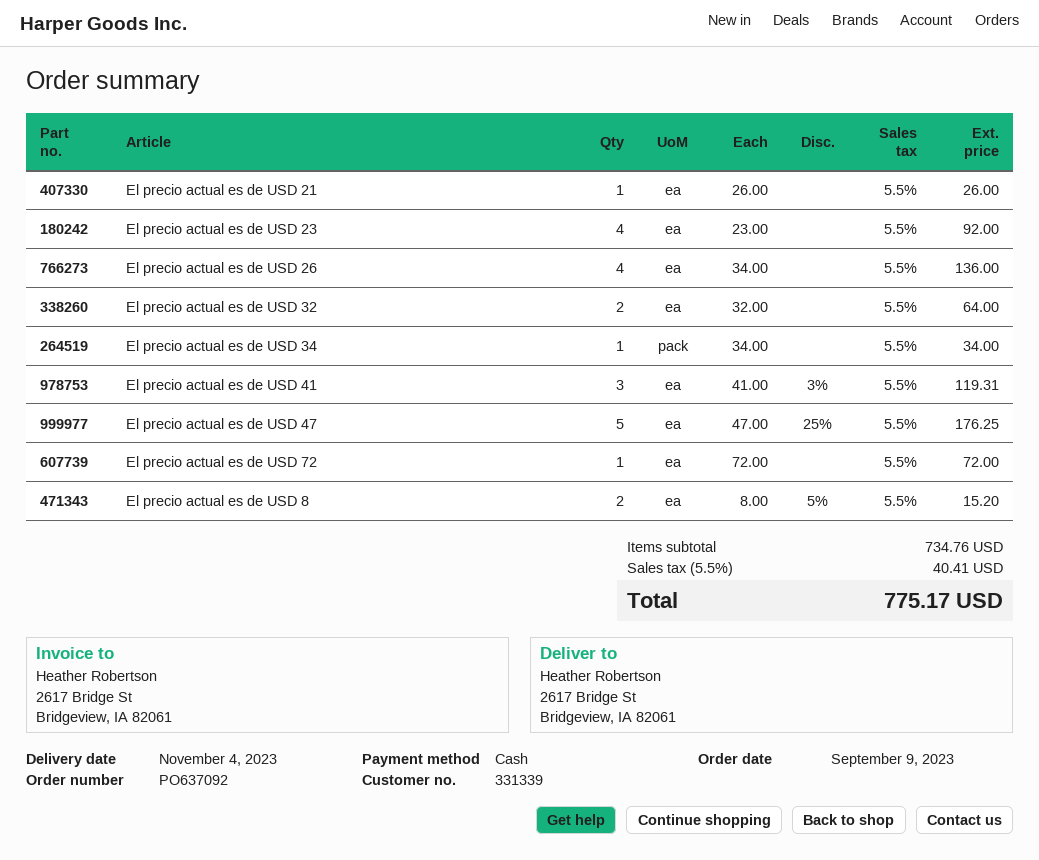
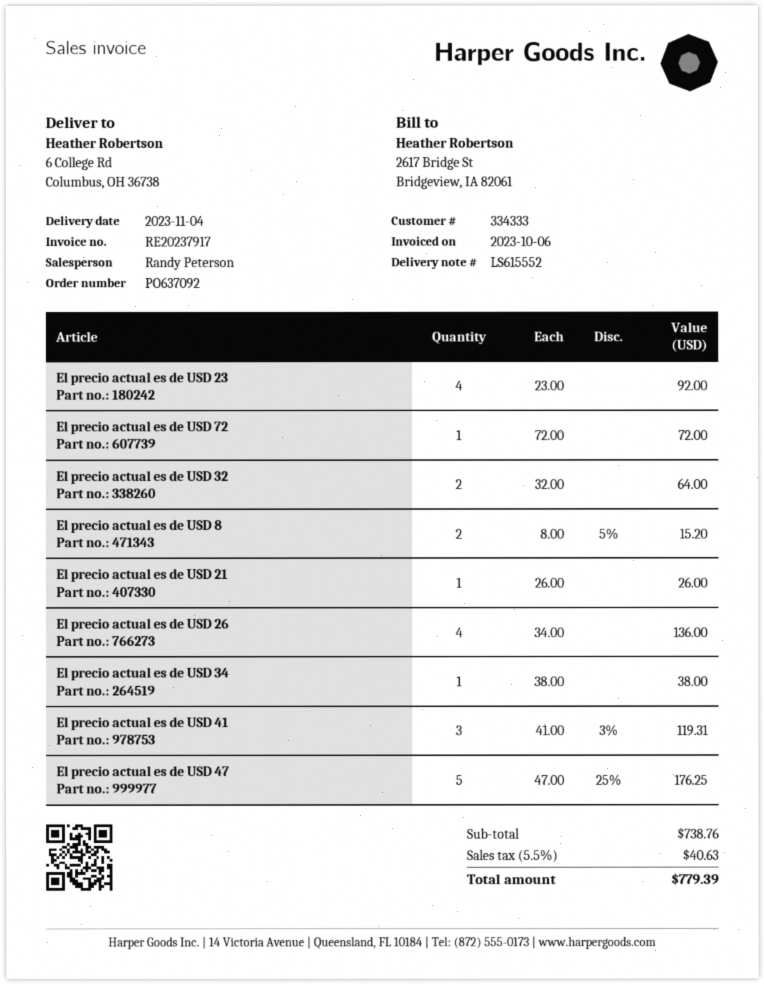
customer number: 331339 -> 334333
ship to: 2617 Bridge St, Bridgeview, IA 82061 -> 6 College Rd, Columbus, OH 36738
El precio actual es de USD 34: 1 x 34.00 = 34.00 -> 1 x 38.00 = 38.00
subtotal: 734.76 -> 738.76
tax: 5.5% = 40.41 -> 5.5% = 40.63
total: 775.17 -> 779.39

